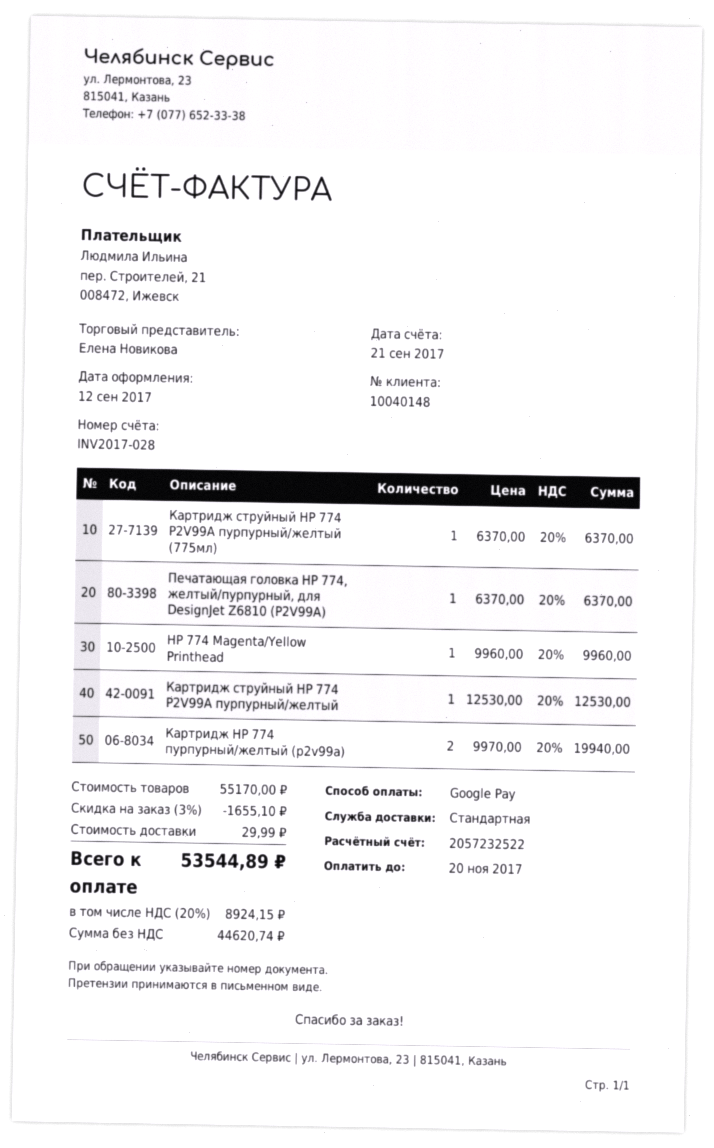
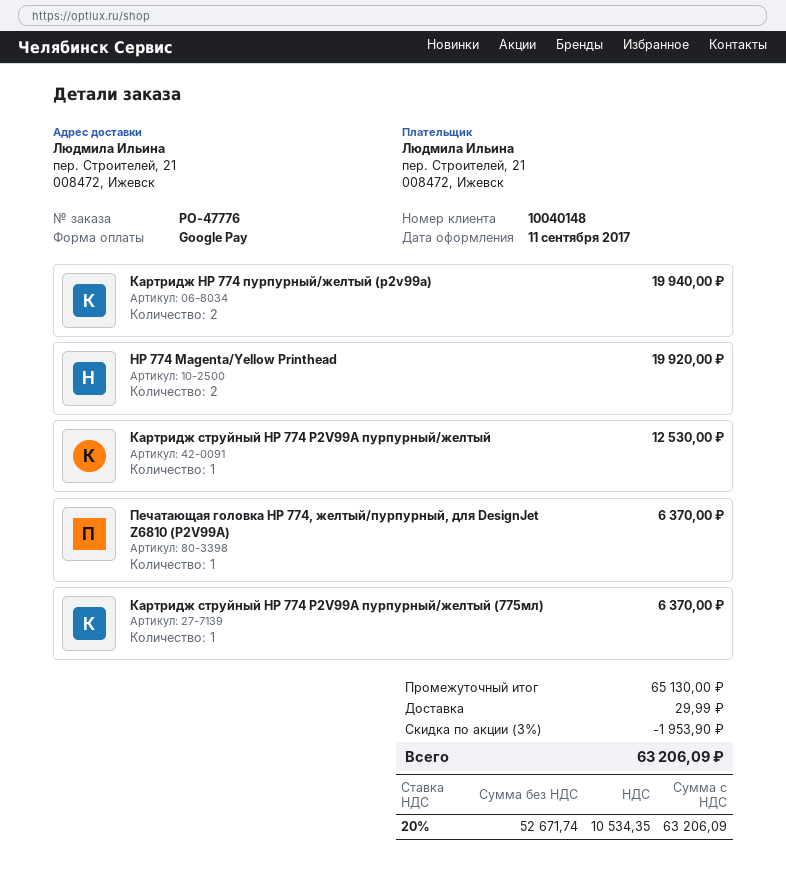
order date: 2017-09-12 -> 2017-09-11
HP 774 Magenta/Yellow Printhead: 1 for 9960.00 -> 2 for 19920.00
subtotal: 55170.00 -> 65130.00
discount: 3% = 1655.10 -> 3% = 1953.90
net: 44620.74 -> 52671.74
tax: 20% = 8924.15 -> 20% = 10534.35
total: 53544.89 -> 63206.09

